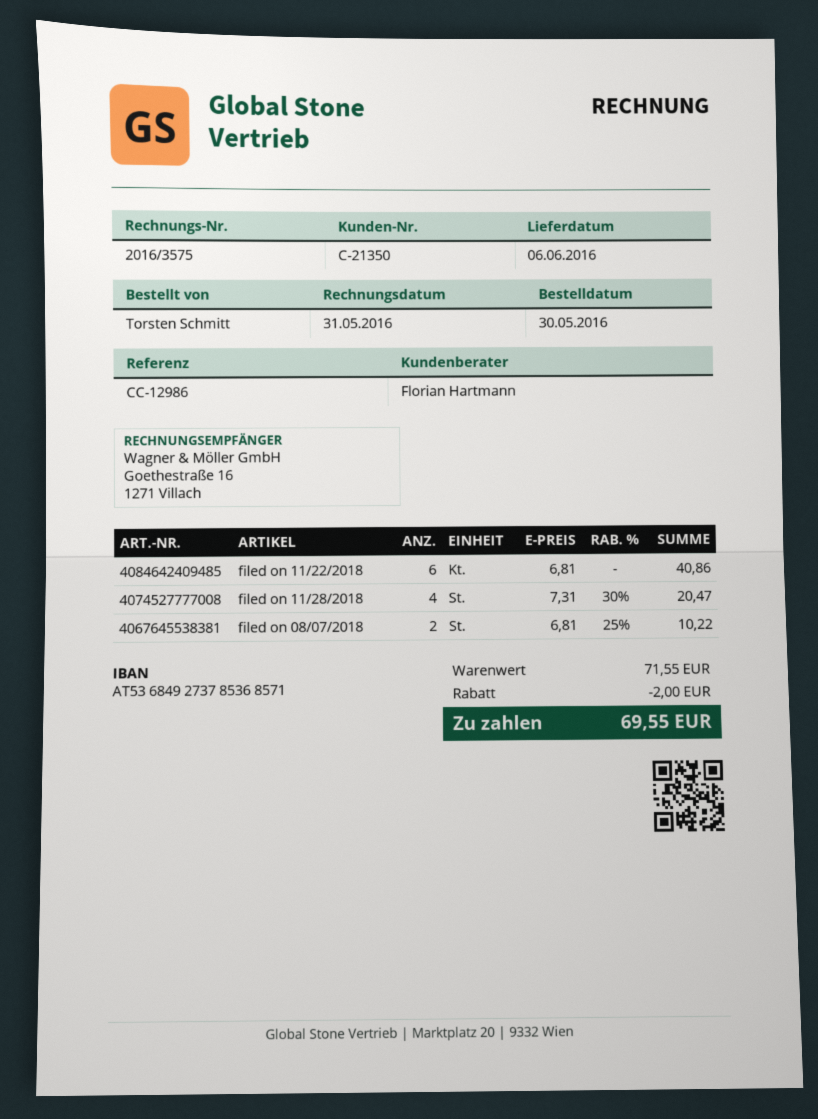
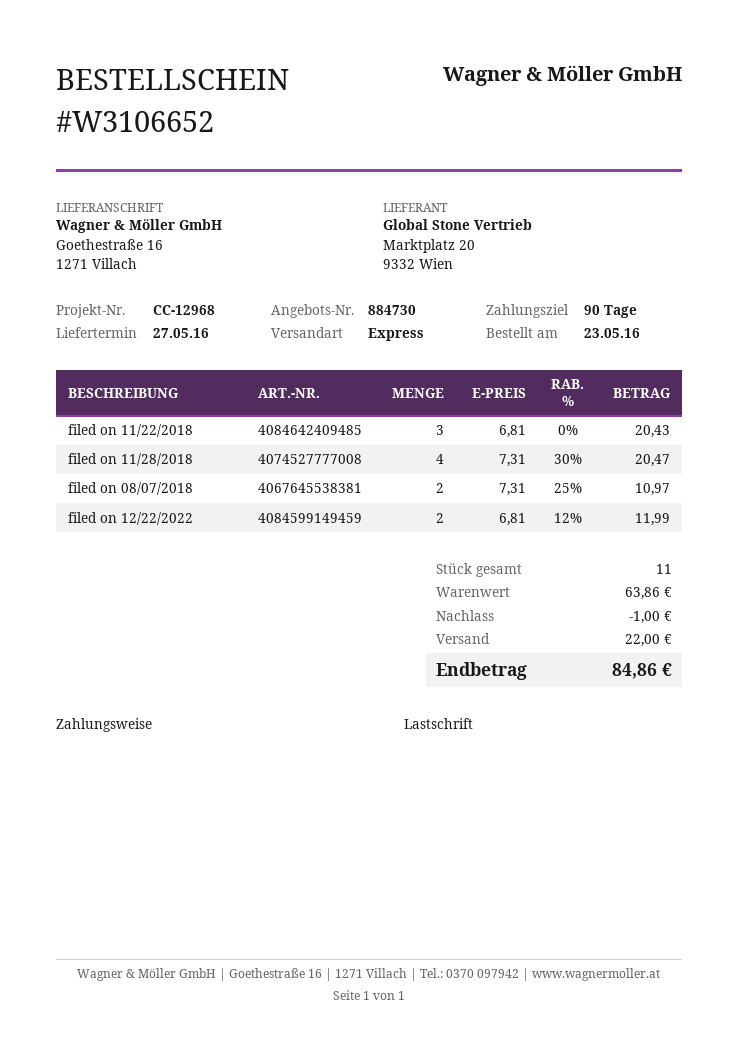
order date: 2016-05-30 -> 2016-05-23
delivery date: 2016-06-06 -> 2016-05-27
reference: CC-12986 -> CC-12968
filed on 11/22/2018: 6 x 6.81 = 40.86 -> 3 x 6.81 = 20.43
filed on 08/07/2018: 2 x 6.81 - 25% = 10.22 -> 2 x 7.31 - 25% = 10.97
filed on 12/22/2022: none -> 2 x 6.81 - 12% = 11.99
subtotal: 71.55 -> 63.86
discount: 2.00 -> 1.00
shipping: none -> 22.00
total: 69.55 -> 84.86

